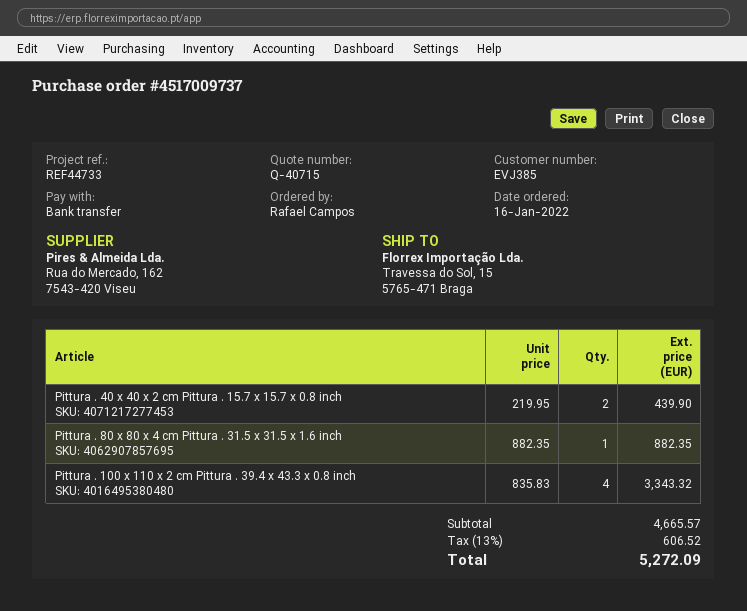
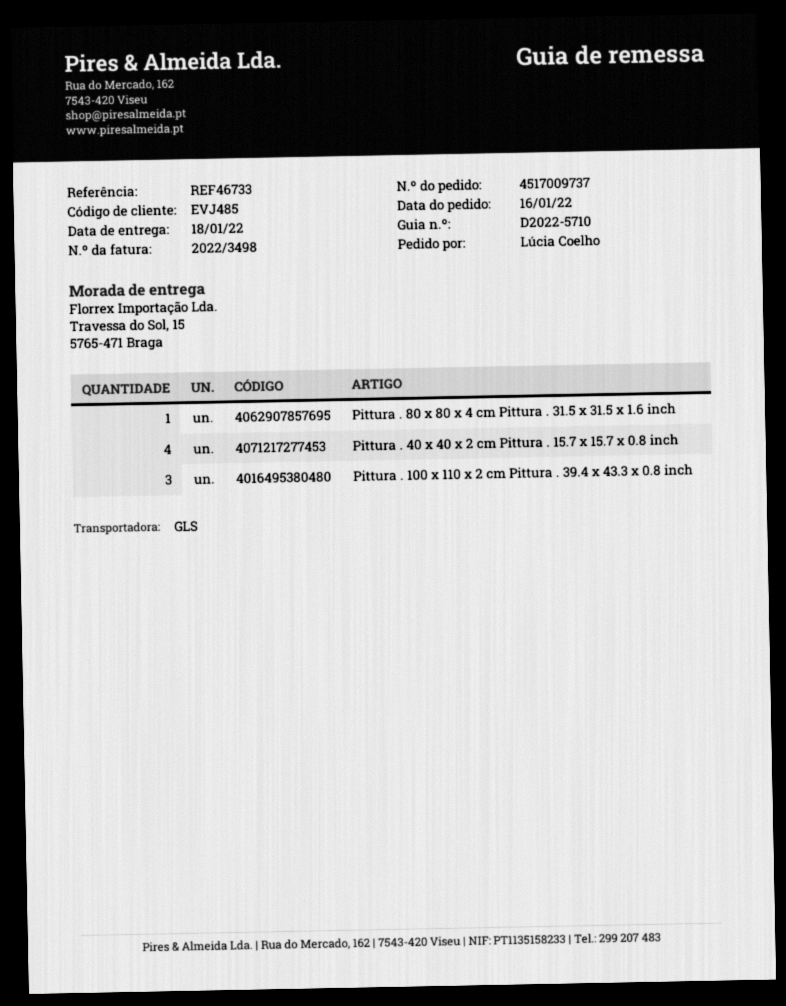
customer number: EVJ385 -> EVJ485
reference: REF44733 -> REF46733
ordered by: Rafael Campos -> Lúcia Coelho
Pittura . 40 x 40 x 2 cm Pittura . 15.7 x 15.7 x 0.8 inch: 2 -> 4
Pittura . 100 x 110 x 2 cm Pittura . 39.4 x 43.3 x 0.8 inch: 4 -> 3

